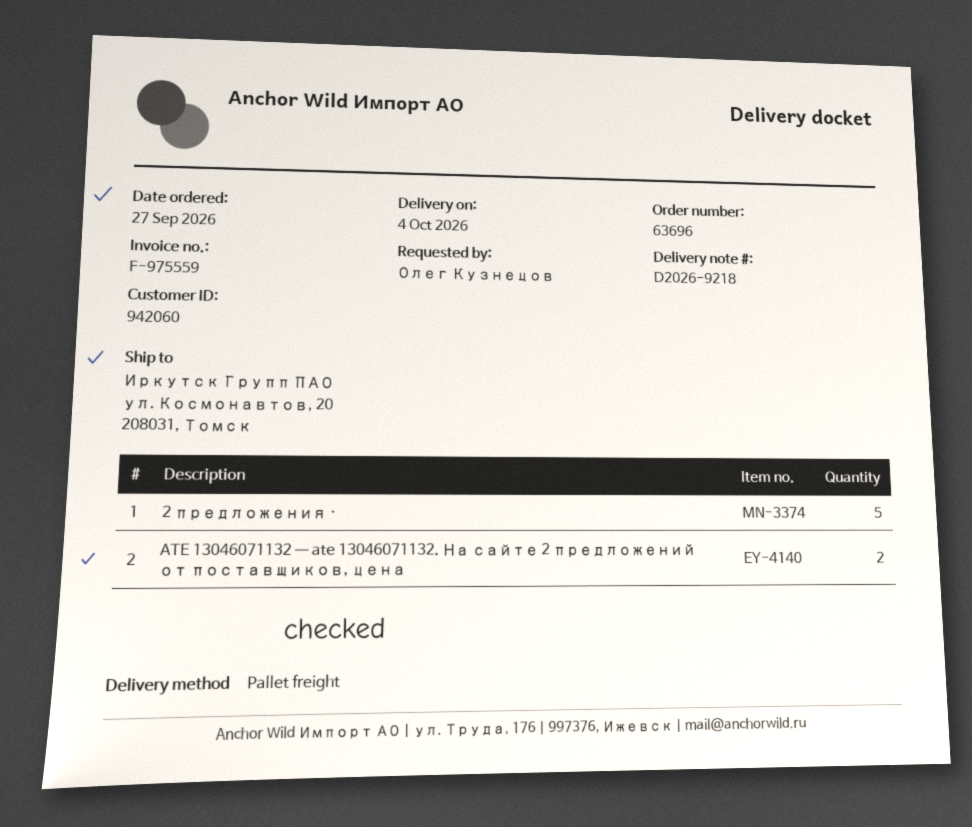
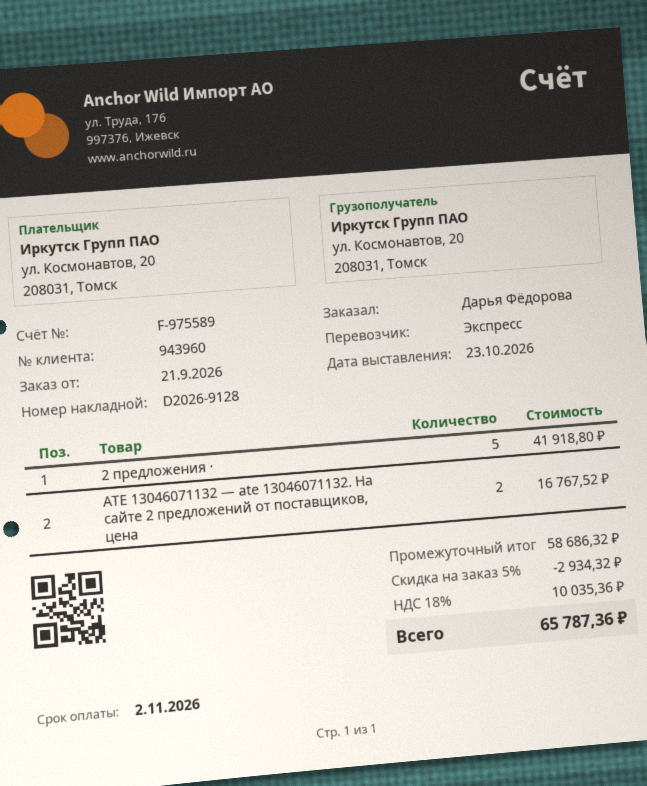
order date: 2026-09-27 -> 2026-09-21
delivery note number: D2026-9218 -> D2026-9128
invoice number: F-975559 -> F-975589
customer number: 942060 -> 943960
ordered by: Олег Кузнецов -> Дарья Фёдорова
shipping method: pallet freight -> express

